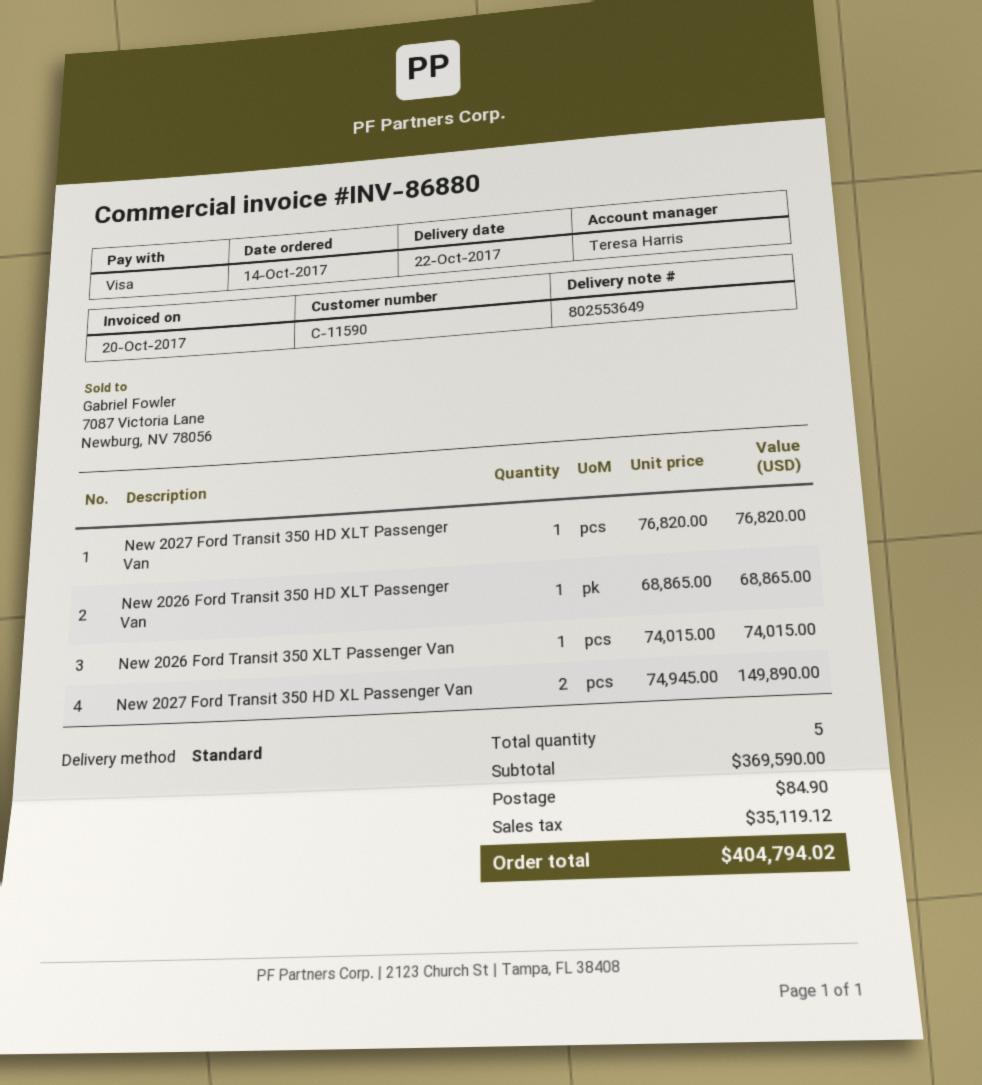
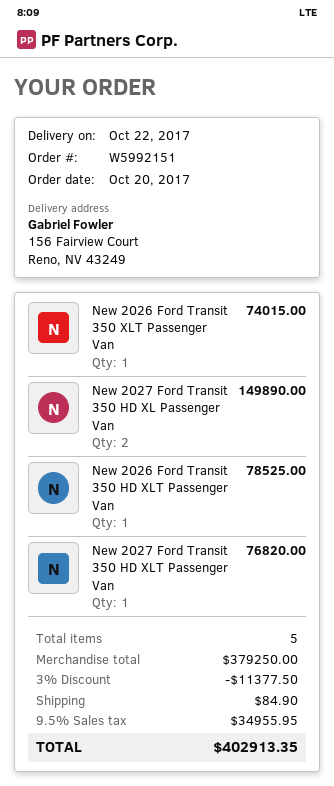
order date: 2017-10-14 -> 2017-10-20
New 2026 Ford Transit 350 HD XLT Passenger Van: 1 for 68865.00 -> 1 for 78525.00
subtotal: 369590.00 -> 379250.00
discount: none -> 3% = 11377.50
tax: 35119.12 -> 34955.95
total: 404794.02 -> 402913.35

